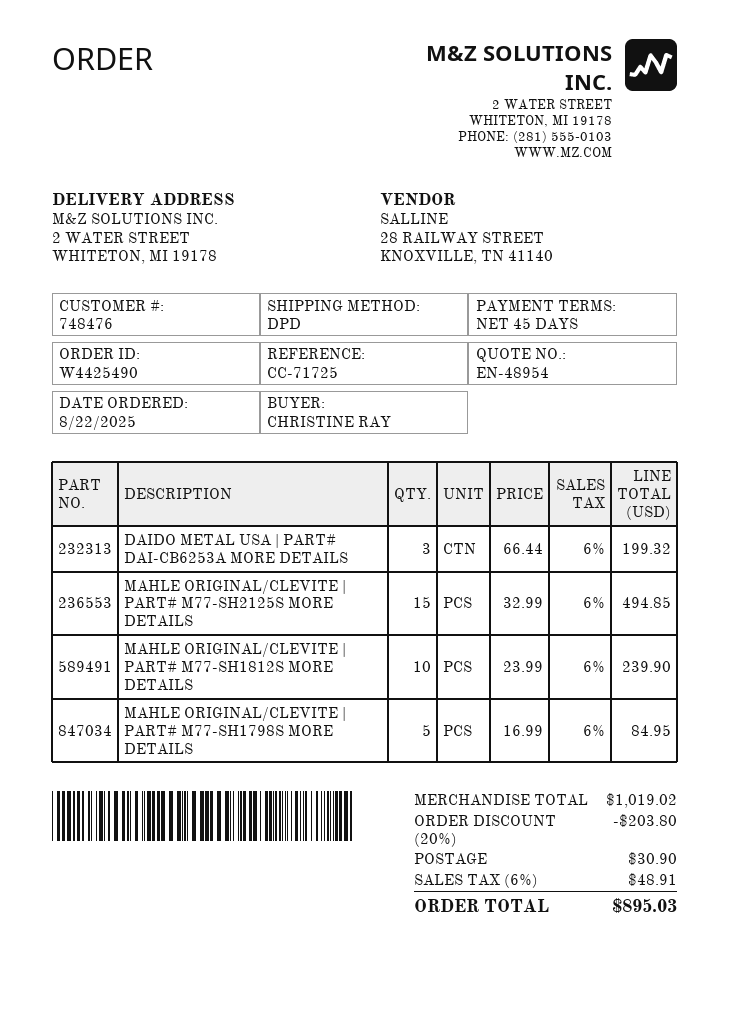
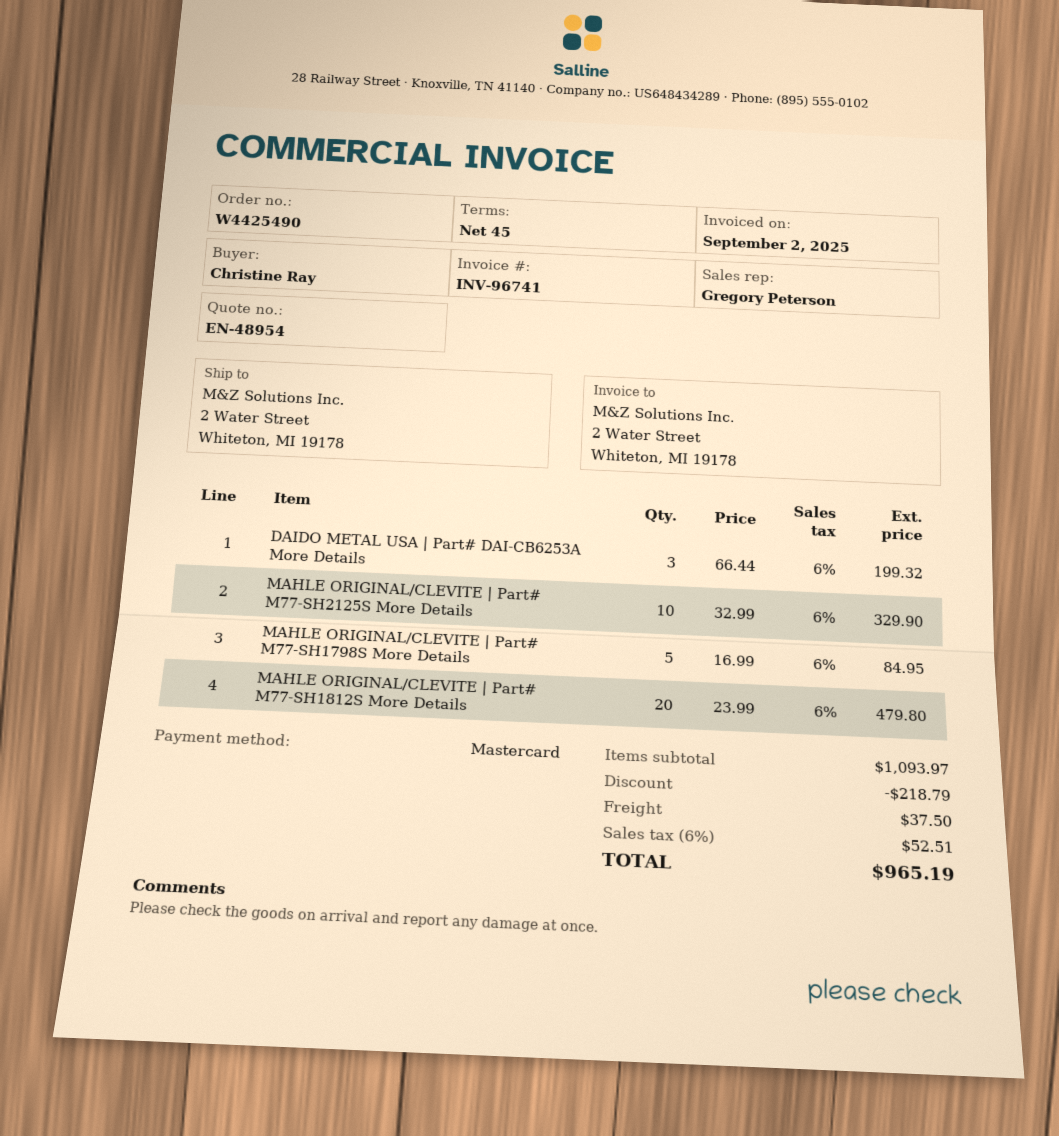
MAHLE ORIGINAL/CLEVITE | PART# M77-SH2125S MORE DETAILS: 15 x 32.99 = 494.85 -> 10 x 32.99 = 329.90
MAHLE ORIGINAL/CLEVITE | PART# M77-SH1812S MORE DETAILS: 10 x 23.99 = 239.90 -> 20 x 23.99 = 479.80
subtotal: 1019.02 -> 1093.97
discount: 203.80 -> 218.79
shipping: 30.90 -> 37.50
tax: 6% = 48.91 -> 6% = 52.51
total: 895.03 -> 965.19

